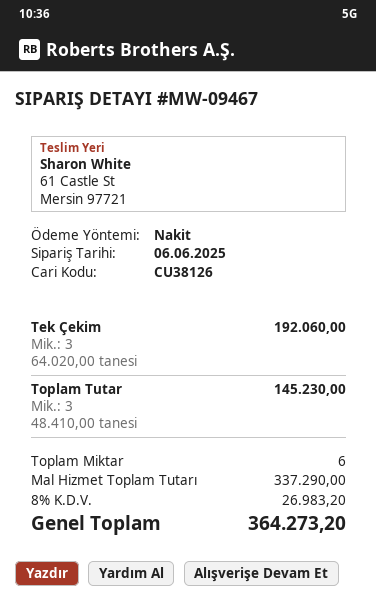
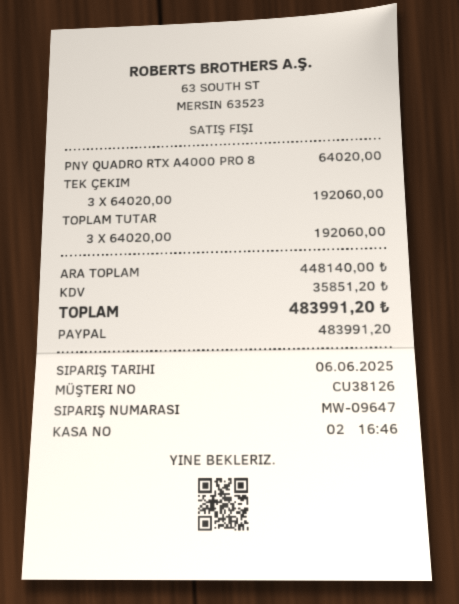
order number: MW-09467 -> MW-09647
payment method: cash -> PayPal
Toplam Tutar: 3 x 48410.00 = 145230.00 -> 3 x 64020.00 = 192060.00
PNY QUADRO RTX A4000 PRO 8: none -> 1 x 64020.00 = 64020.00
subtotal: 337290.00 -> 448140.00
tax: 26983.20 -> 35851.20
total: 364273.20 -> 483991.20

